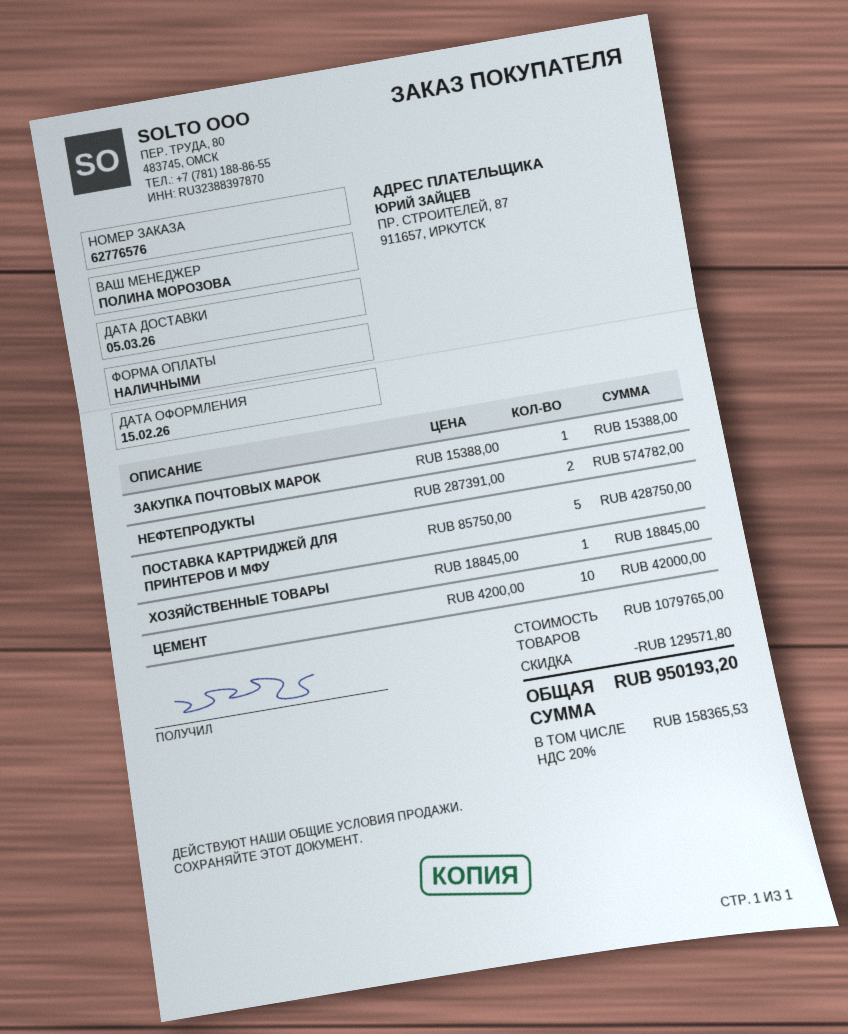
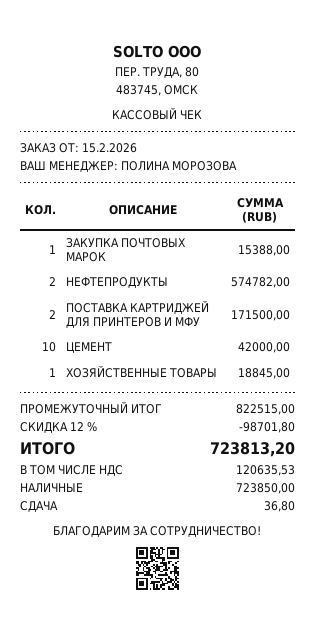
ПОСТАВКА КАРТРИДЖЕЙ ДЛЯ ПРИНТЕРОВ И МФУ: 5 for 428750.00 -> 2 for 171500.00
subtotal: 1079765.00 -> 822515.00
discount: 129571.80 -> 98701.80
tax: 158365.53 -> 120635.53
total: 950193.20 -> 723813.20

